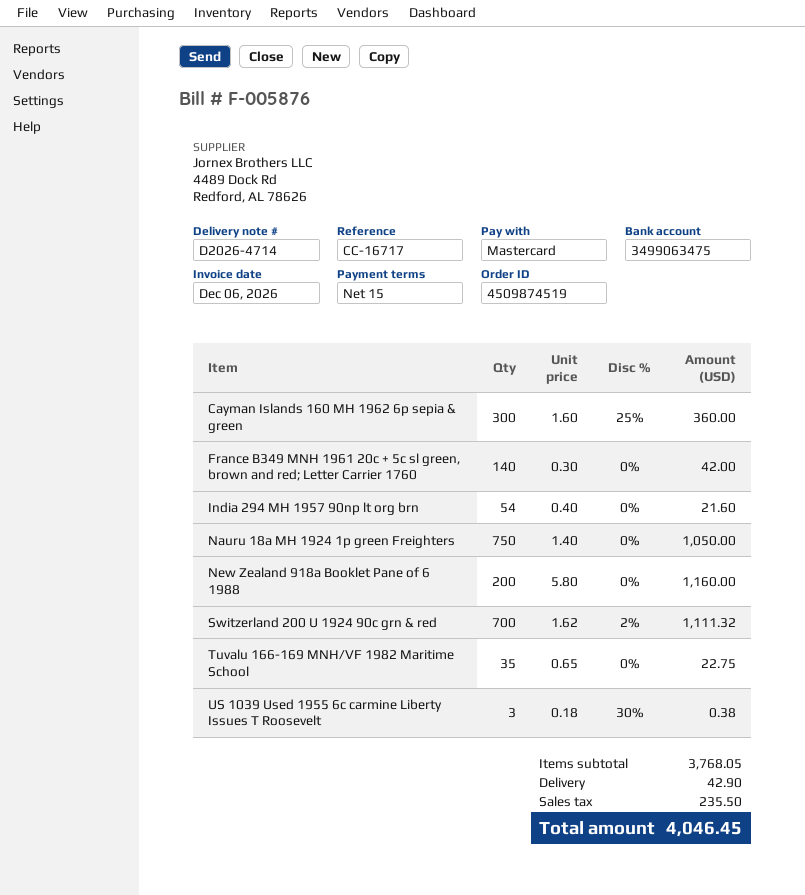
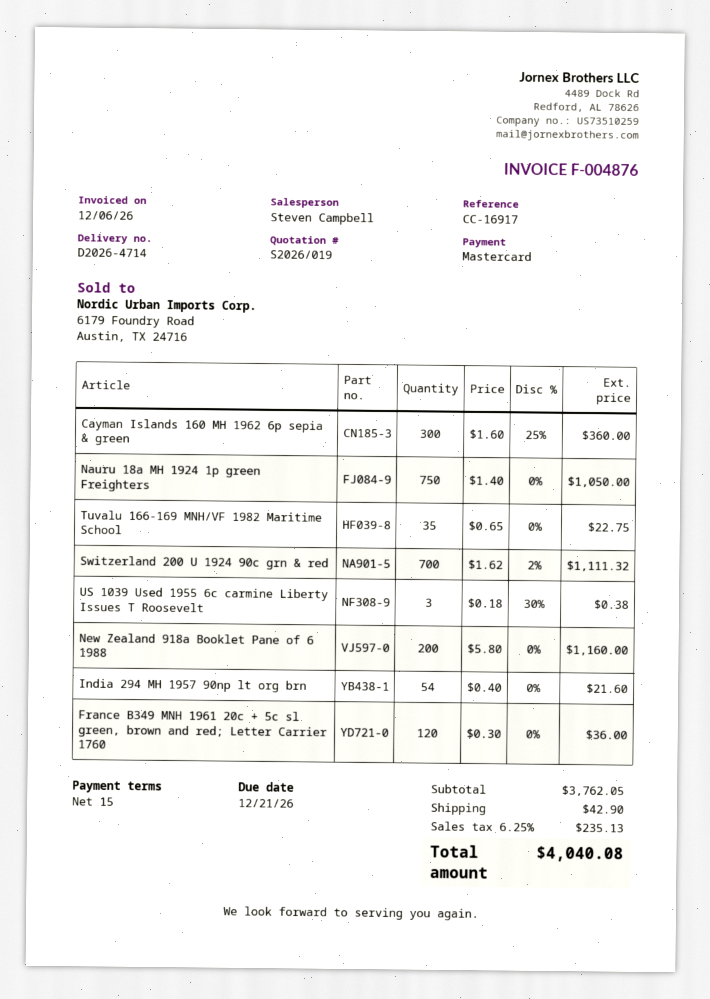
invoice number: F-005876 -> F-004876
reference: CC-16717 -> CC-16917
France B349 MNH 1961 20c + 5c sl green, brown and red; Letter Carrier 1760: 140 x 0.30 = 42.00 -> 120 x 0.30 = 36.00
subtotal: 3768.05 -> 3762.05
tax: 235.50 -> 235.13
total: 4046.45 -> 4040.08

